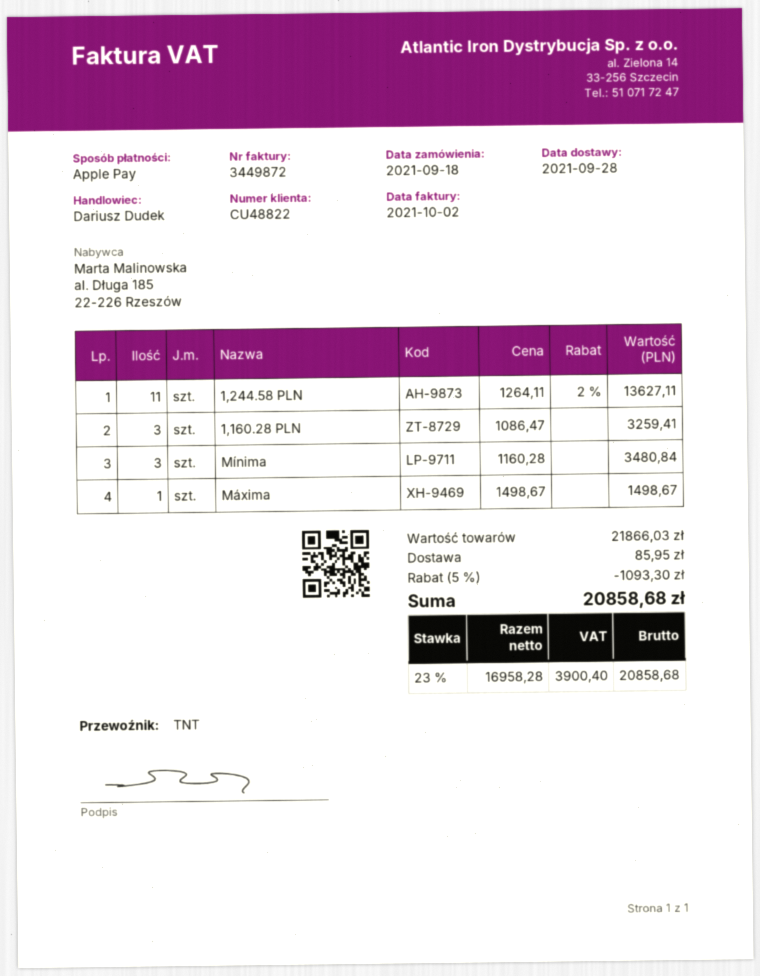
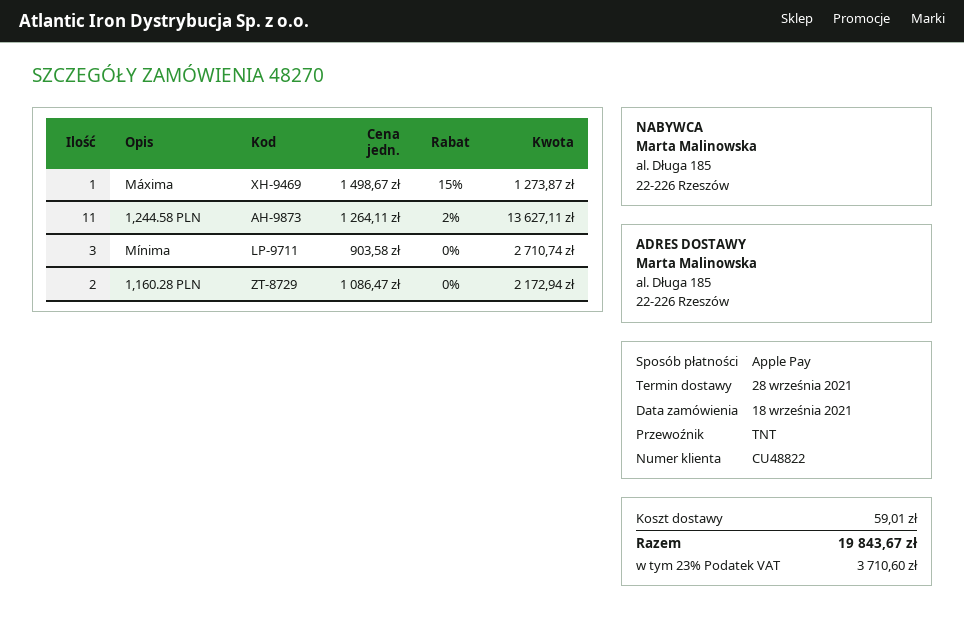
1,160.28 PLN: 3 x 1086.47 = 3259.41 -> 2 x 1086.47 = 2172.94
Mínima: 3 x 1160.28 = 3480.84 -> 3 x 903.58 = 2710.74
Máxima: 1 x 1498.67 = 1498.67 -> 1 x 1498.67 - 15% = 1273.87
discount: 5% = 1093.30 -> none
shipping: 85.95 -> 59.01
tax: 23% = 3900.40 -> 23% = 3710.60
total: 20858.68 -> 19843.67

